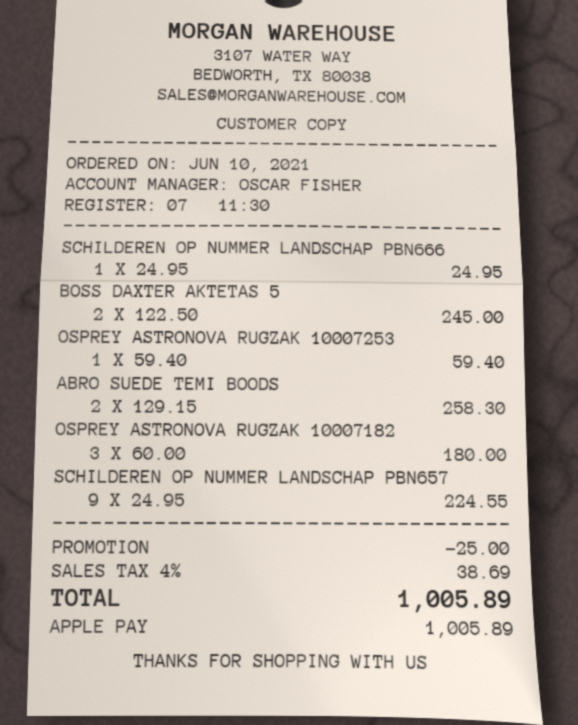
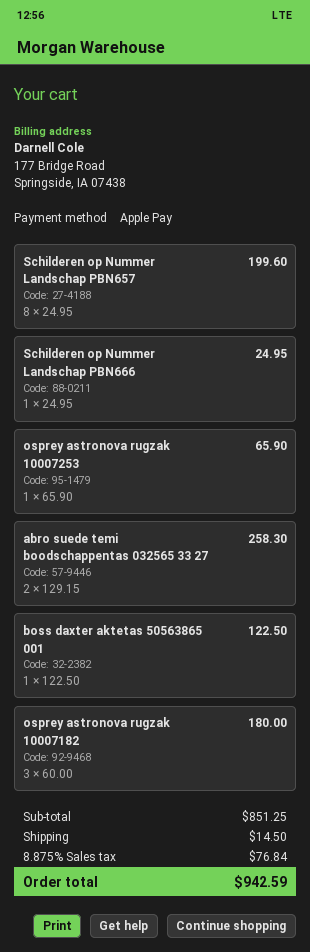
BOSS DAXTER AKTETAS 5: 2 x 122.50 = 245.00 -> 1 x 122.50 = 122.50
OSPREY ASTRONOVA RUGZAK 10007253: 1 x 59.40 = 59.40 -> 1 x 65.90 = 65.90
SCHILDEREN OP NUMMER LANDSCHAP PBN657: 9 x 24.95 = 224.55 -> 8 x 24.95 = 199.60
discount: 25.00 -> none
shipping: none -> 14.50
tax: 4% = 38.69 -> 8.875% = 76.84
total: 1005.89 -> 942.59

